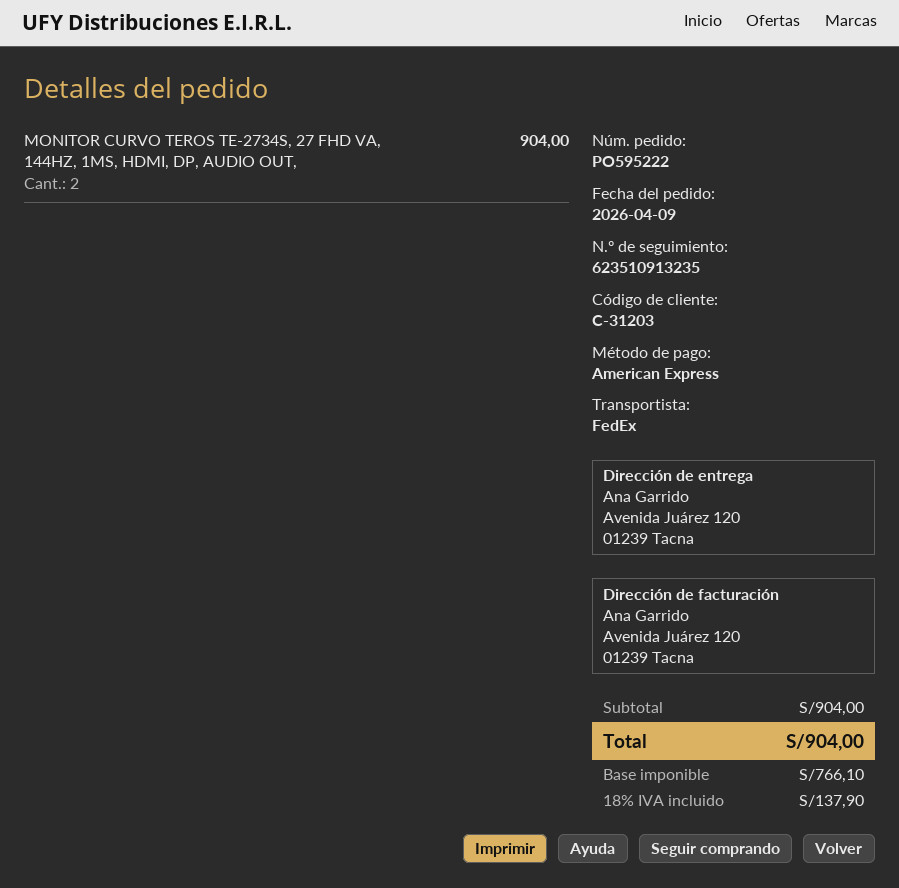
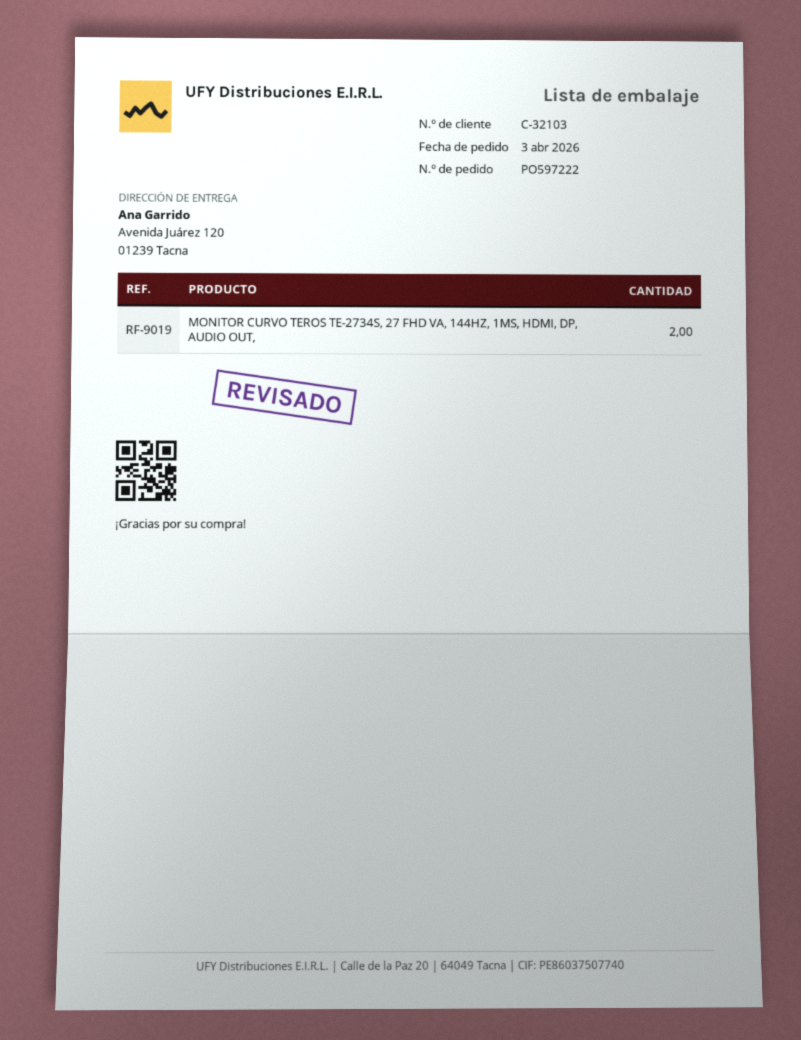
order number: PO595222 -> PO597222
order date: 2026-04-09 -> 2026-04-03
customer number: C-31203 -> C-32103

